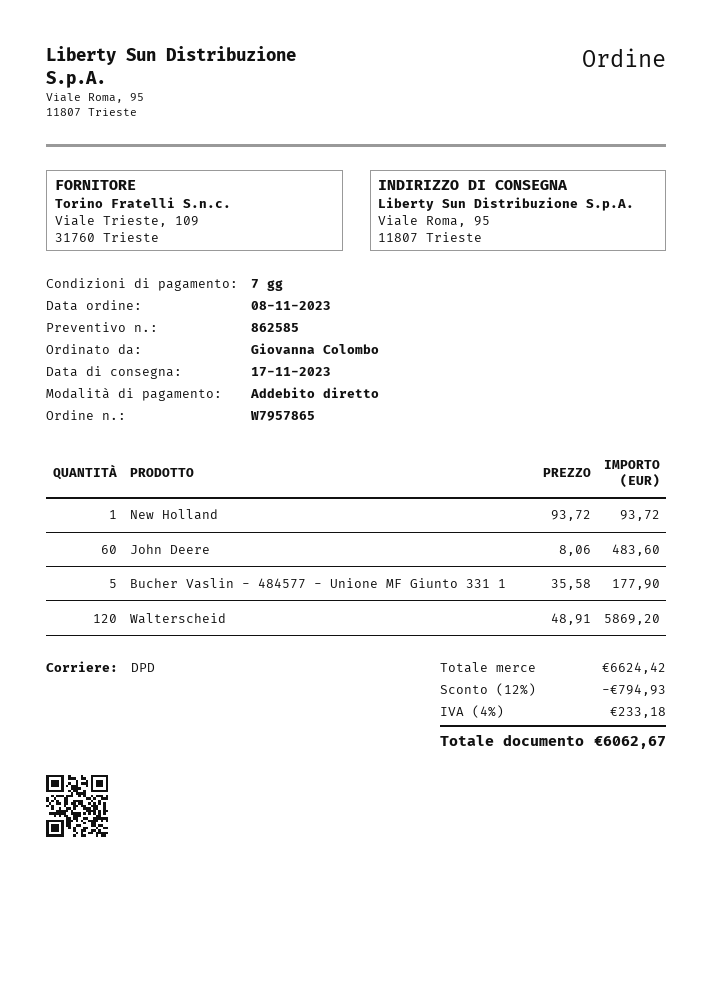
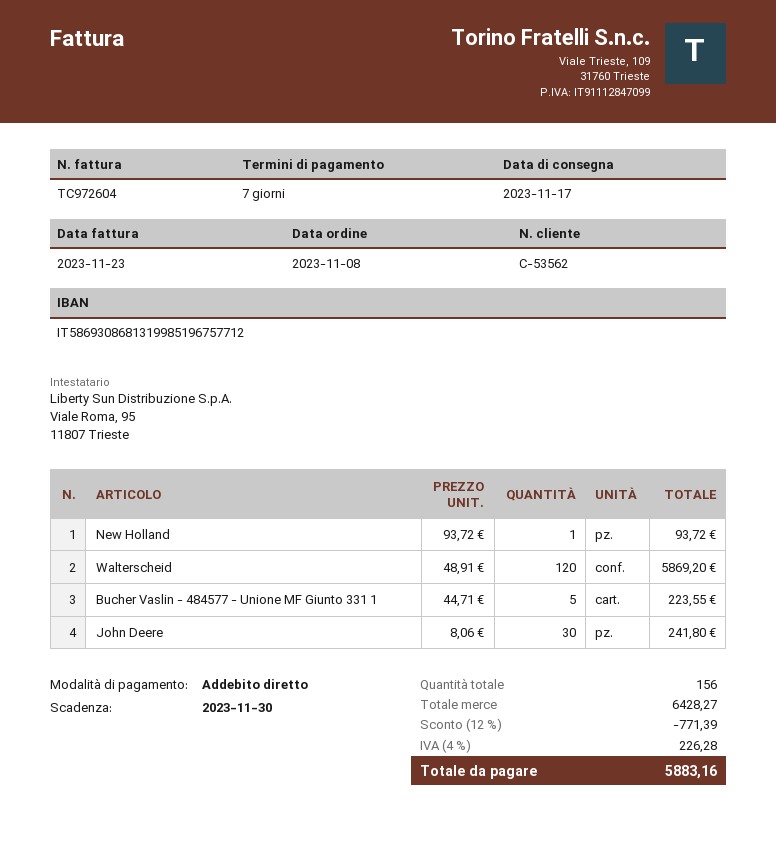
John Deere: 60 x 8.06 = 483.60 -> 30 x 8.06 = 241.80
Bucher Vaslin - 484577 - Unione MF Giunto 331 1: 5 x 35.58 = 177.90 -> 5 x 44.71 = 223.55
subtotal: 6624.42 -> 6428.27
discount: 12% = 794.93 -> 12% = 771.39
tax: 4% = 233.18 -> 4% = 226.28
total: 6062.67 -> 5883.16

